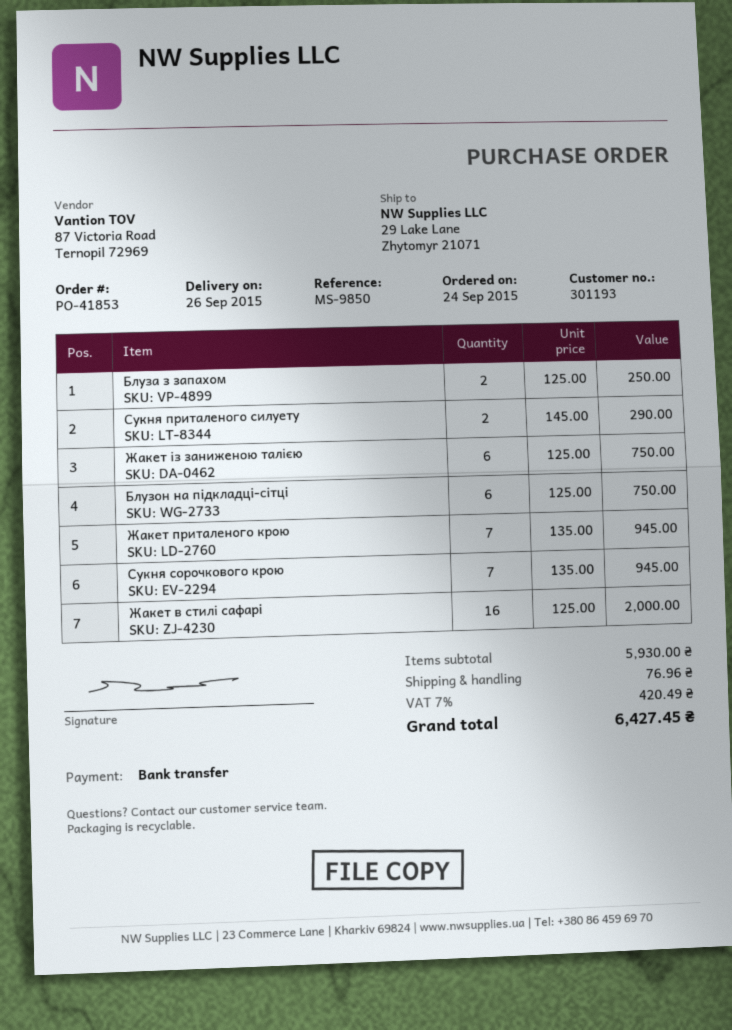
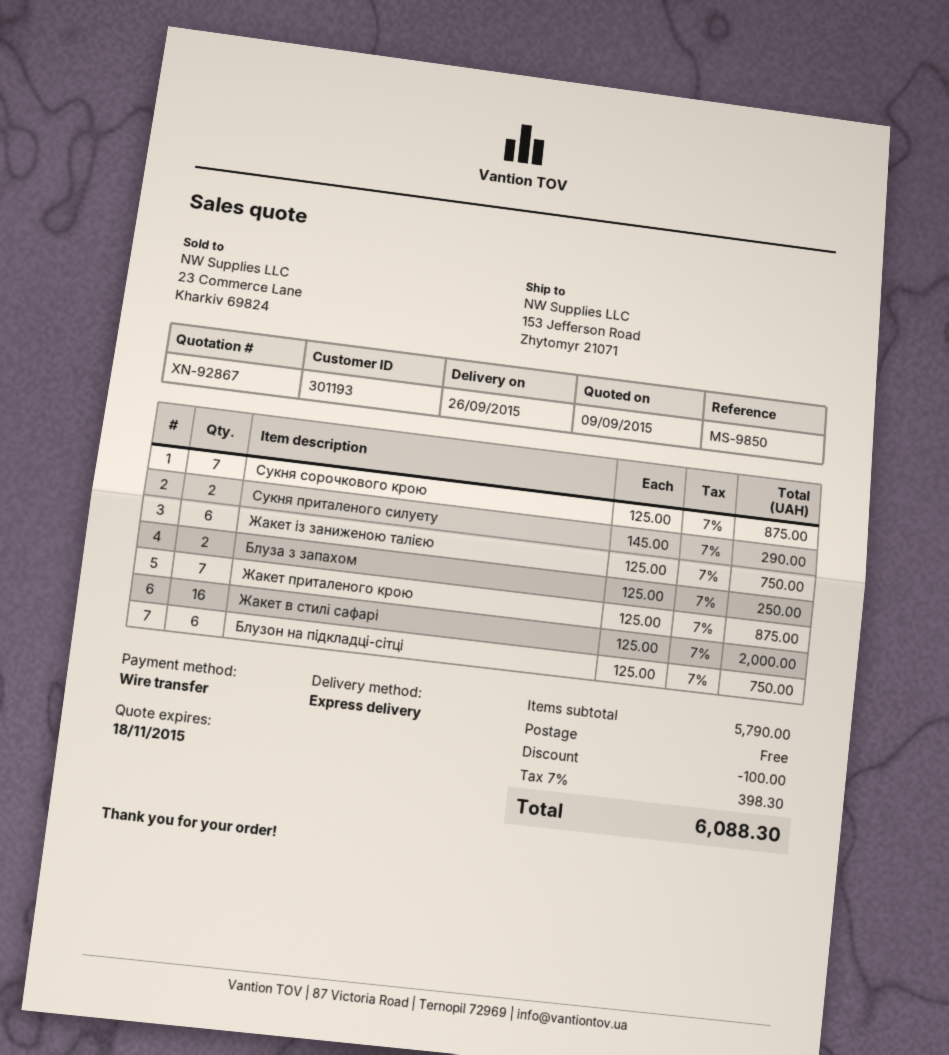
ship to: 29 Lake Lane, Zhytomyr 21071 -> 153 Jefferson Road, Zhytomyr 21071
Жакет приталеного крою: 7 x 135.00 = 945.00 -> 7 x 125.00 = 875.00
Сукня сорочкового крою: 7 x 135.00 = 945.00 -> 7 x 125.00 = 875.00
subtotal: 5930.00 -> 5790.00
discount: none -> 100.00
shipping: 76.96 -> 0.00
tax: 7% = 420.49 -> 7% = 398.30
total: 6427.45 -> 6088.30

